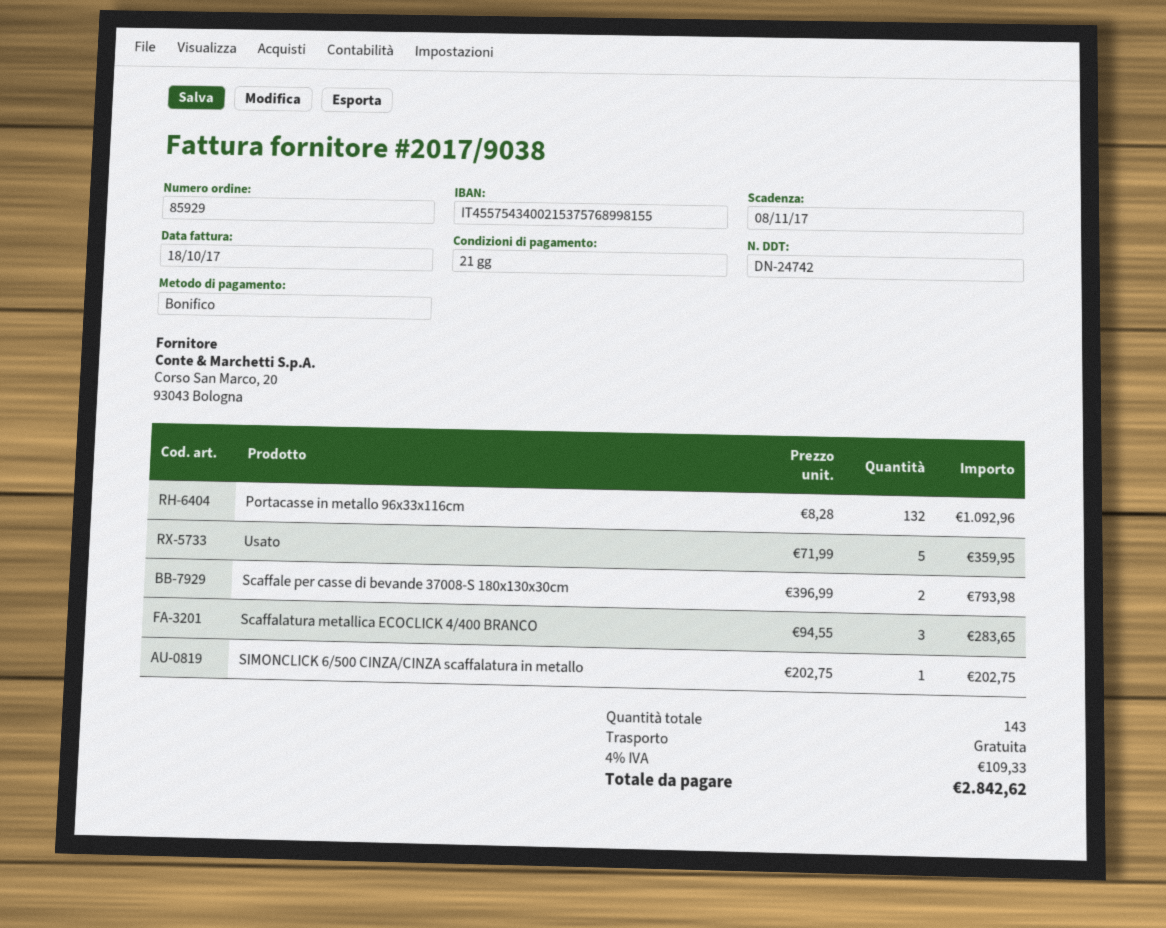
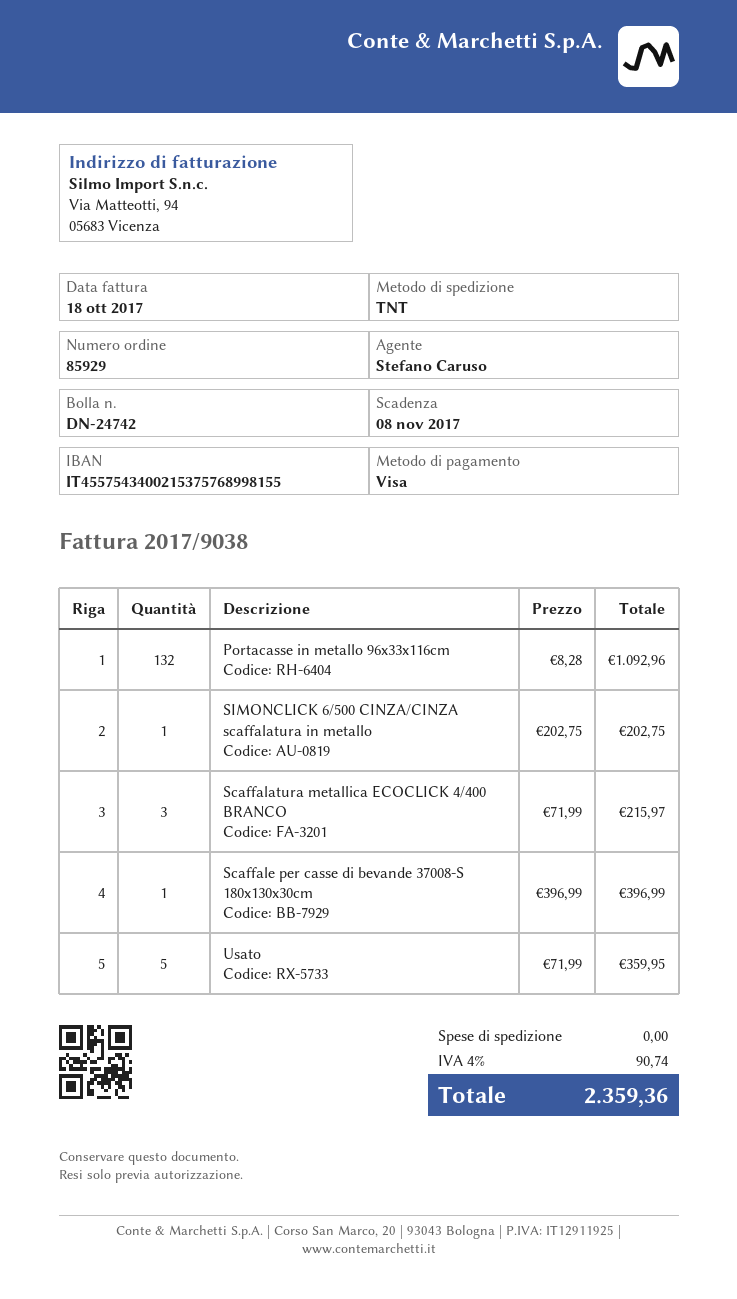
payment method: bank transfer -> Visa
Scaffale per casse di bevande 37008-S 180x130x30cm: 2 x 396.99 = 793.98 -> 1 x 396.99 = 396.99
Scaffalatura metallica ECOCLICK 4/400 BRANCO: 3 x 94.55 = 283.65 -> 3 x 71.99 = 215.97
tax: 4% = 109.33 -> 4% = 90.74
total: 2842.62 -> 2359.36

